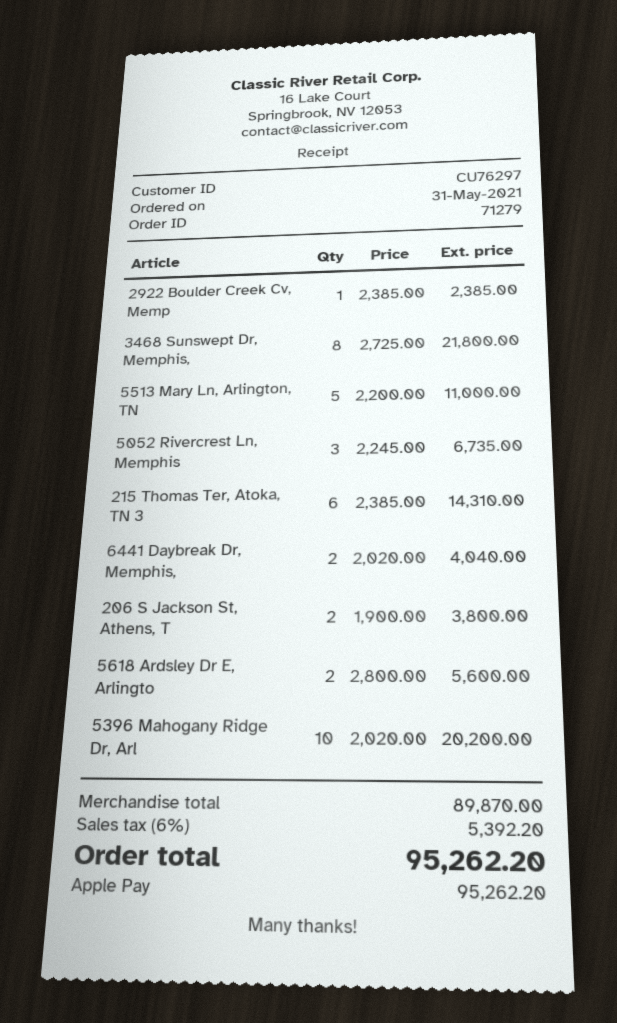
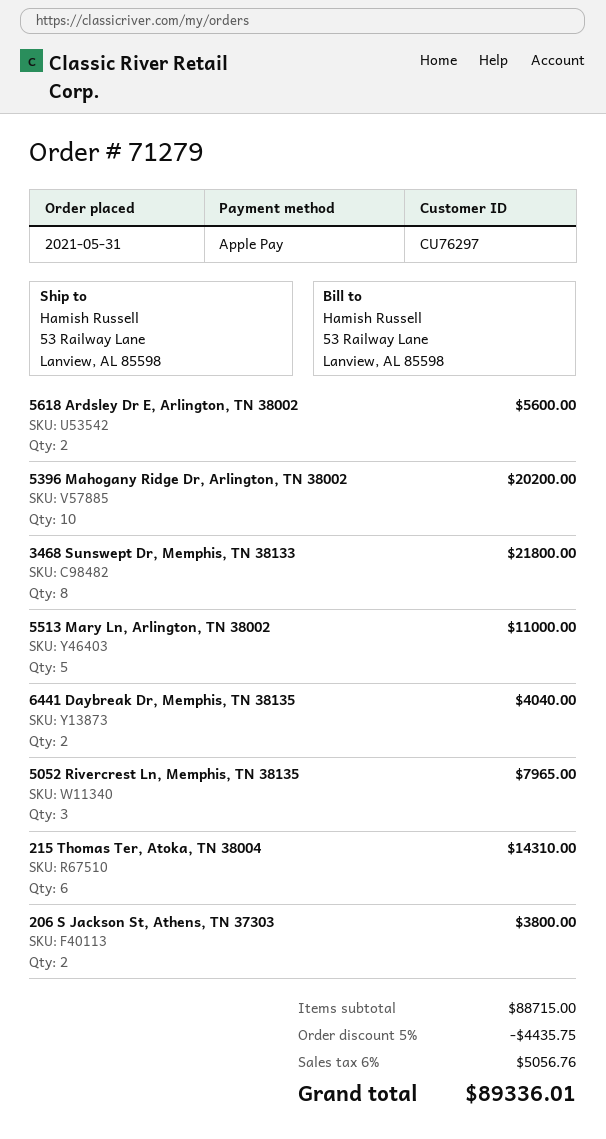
2922 Boulder Creek Cv, Memp: 1 for 2385.00 -> none
5052 Rivercrest Ln, Memphis: 3 for 6735.00 -> 3 for 7965.00
subtotal: 89870.00 -> 88715.00
discount: none -> 5% = 4435.75
tax: 6% = 5392.20 -> 6% = 5056.76
total: 95262.20 -> 89336.01

